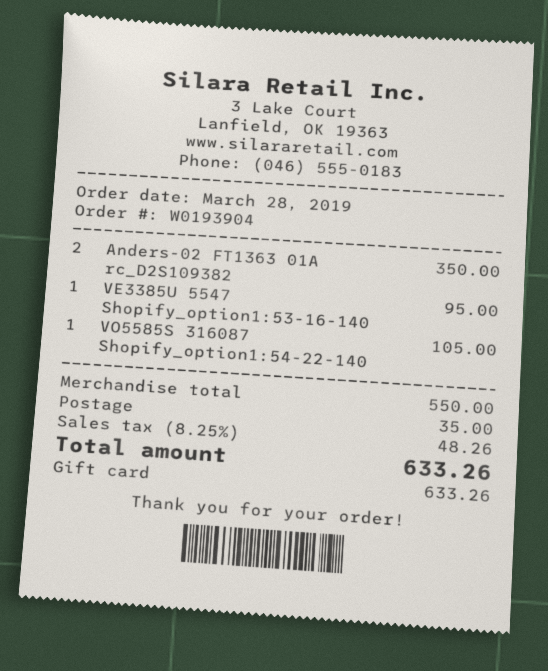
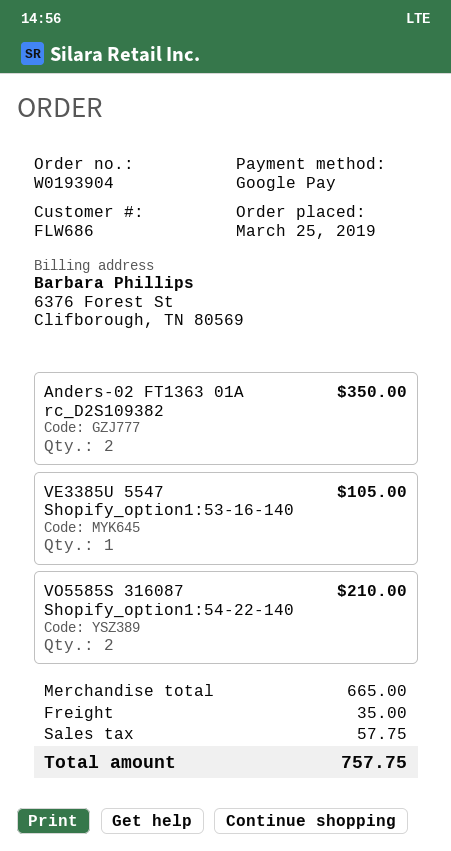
order date: 2019-03-28 -> 2019-03-25
payment method: gift card -> Google Pay
VE3385U 5547 Shopify_option1:53-16-140: 1 for 95.00 -> 1 for 105.00
VO5585S 316087 Shopify_option1:54-22-140: 1 for 105.00 -> 2 for 210.00
subtotal: 550.00 -> 665.00
tax: 48.26 -> 57.75
total: 633.26 -> 757.75

